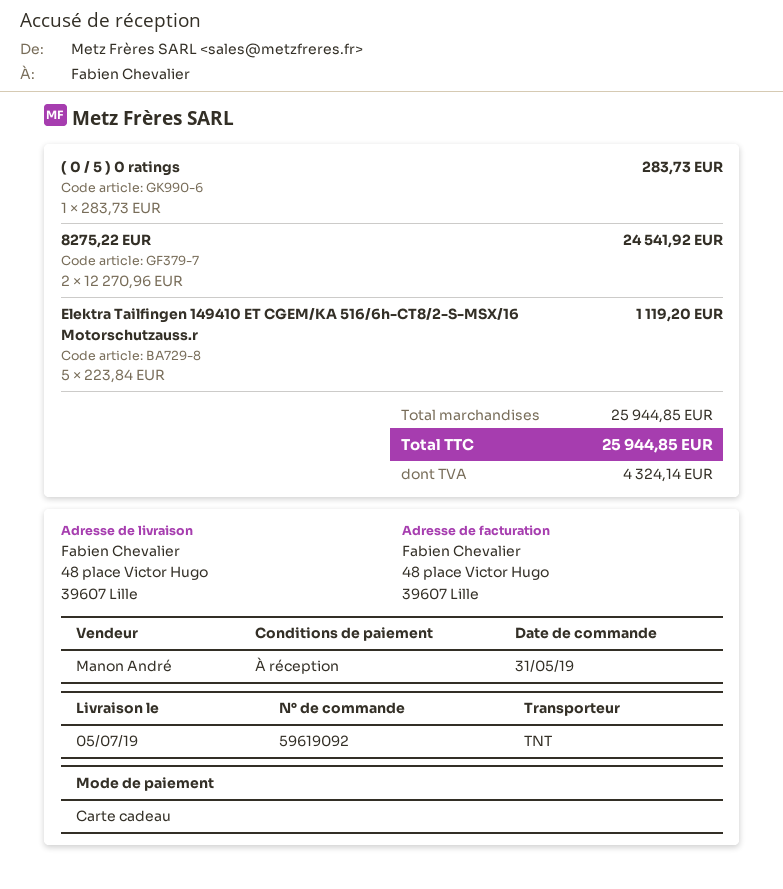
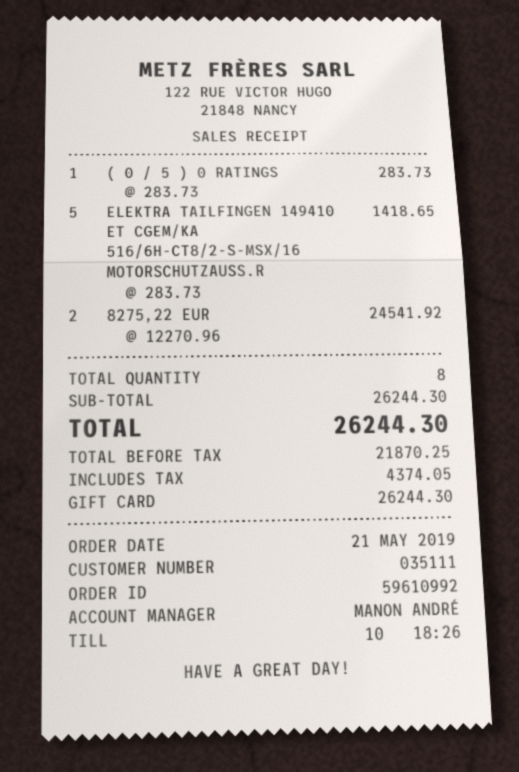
order number: 59619092 -> 59610992
order date: 2019-05-31 -> 2019-05-21
Elektra Tailfingen 149410 ET CGEM/KA 516/6h-CT8/2-S-MSX/16 Motorschutzauss.r: 5 x 223.84 = 1119.20 -> 5 x 283.73 = 1418.65
subtotal: 25944.85 -> 26244.30
tax: 4324.14 -> 4374.05
total: 25944.85 -> 26244.30

